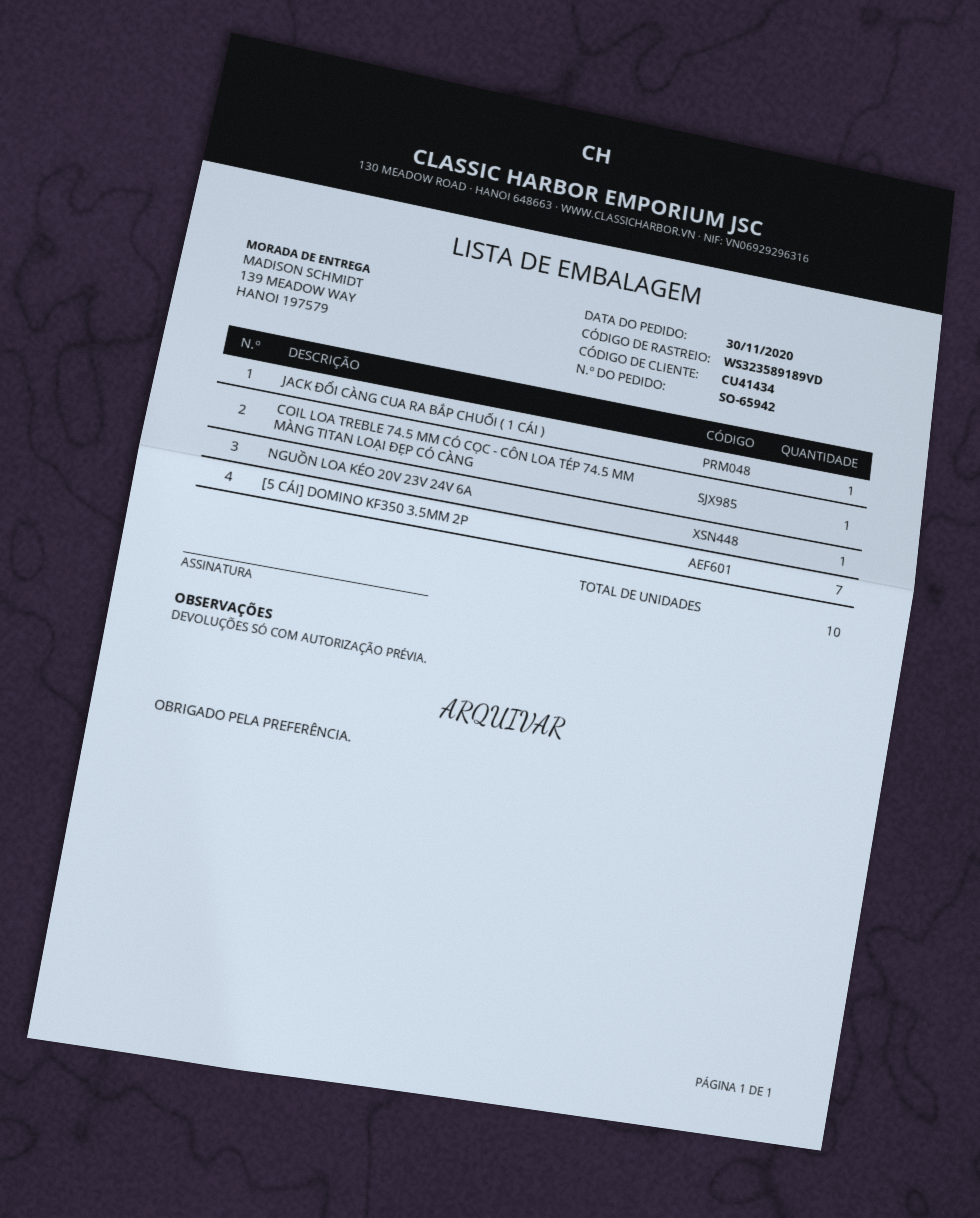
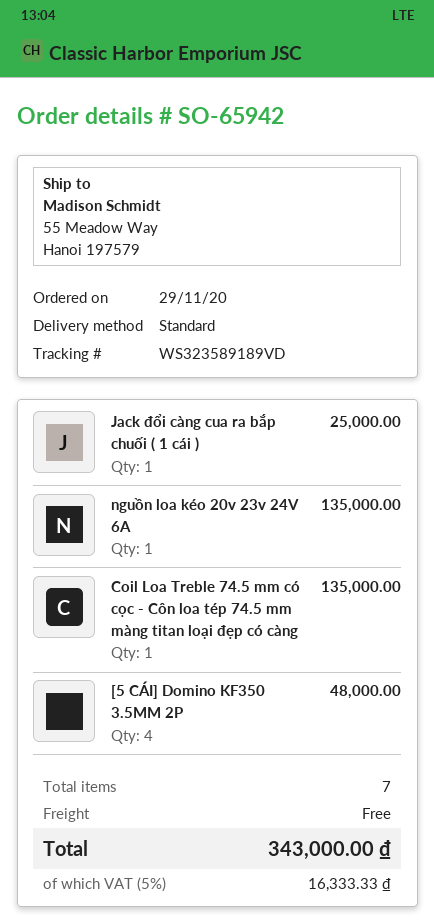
order date: 2020-11-30 -> 2020-11-29
ship to: 139 MEADOW WAY, HANOI 197579 -> 55 Meadow Way, Hanoi 197579
[5 CÁI] DOMINO KF350 3.5MM 2P: 7 -> 4
total quantity: 10 -> 7

